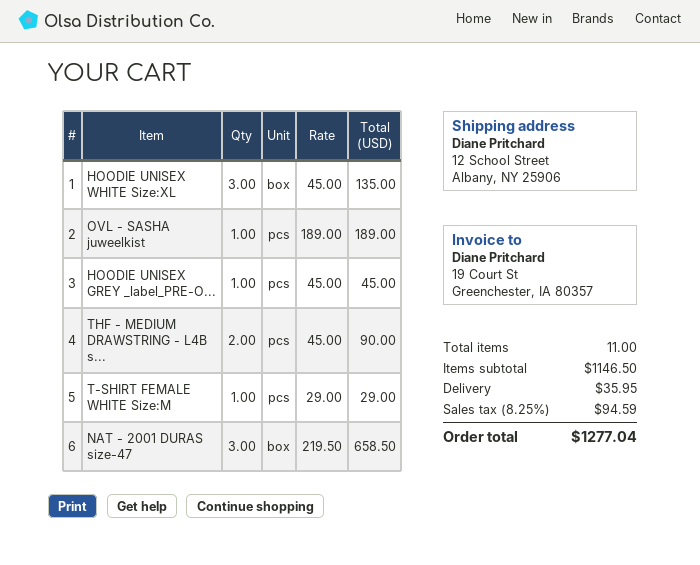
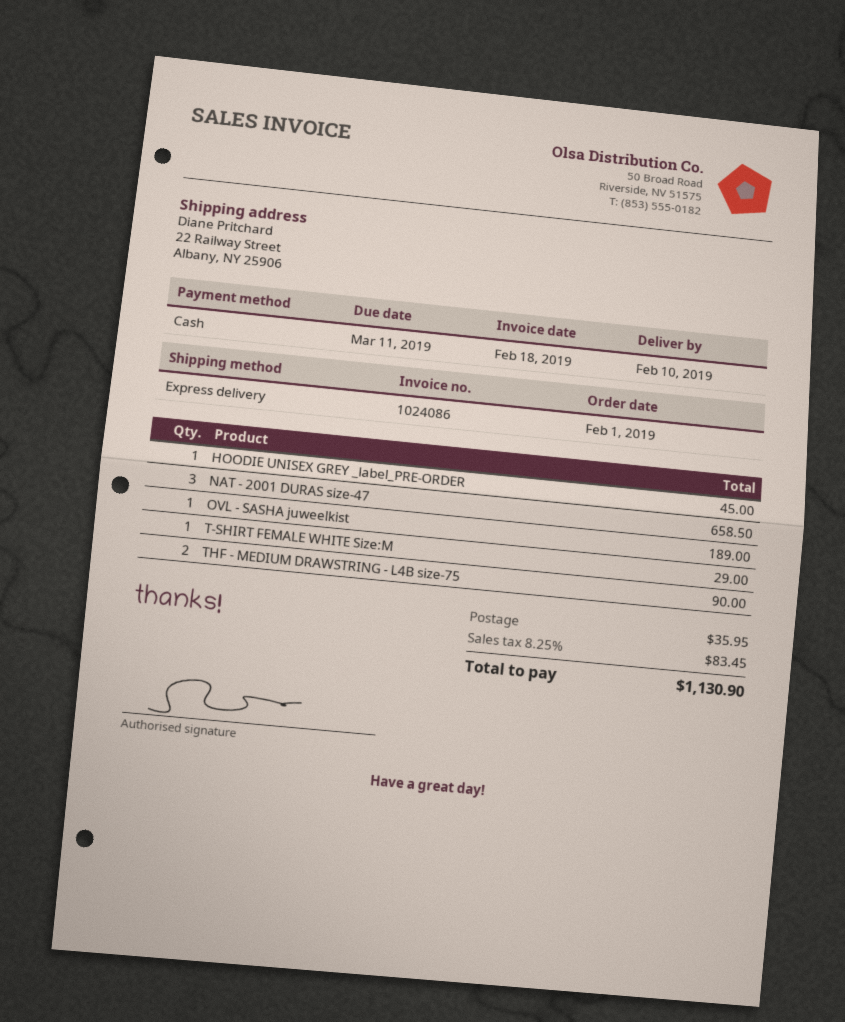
ship to: 12 School Street, Albany, NY 25906 -> 22 Railway Street, Albany, NY 25906
HOODIE UNISEX WHITE Size:XL: 3 for 135.00 -> none
tax: 8.25% = 94.59 -> 8.25% = 83.45
total: 1277.04 -> 1130.90

